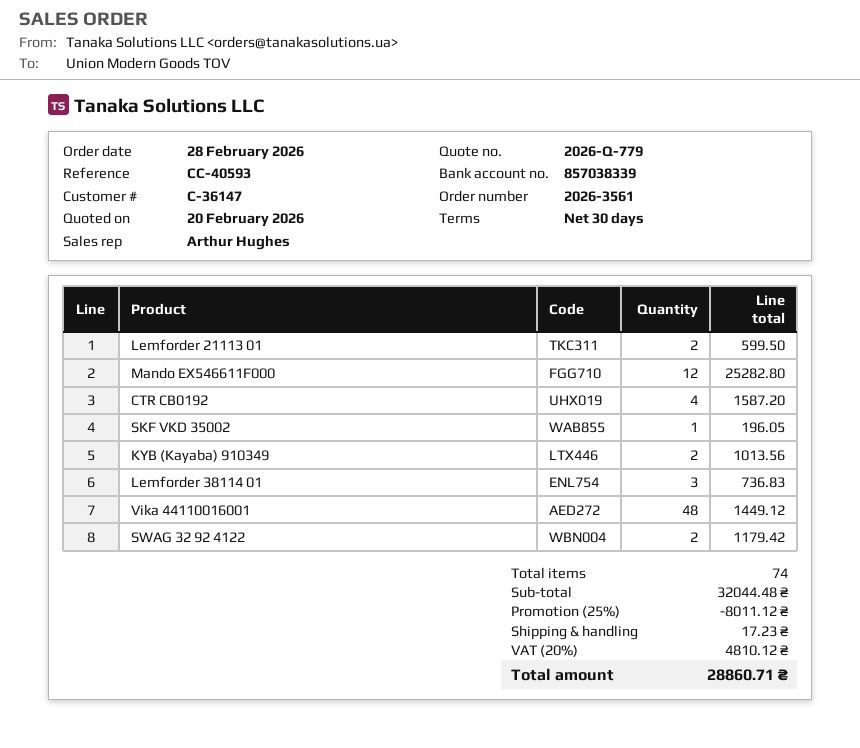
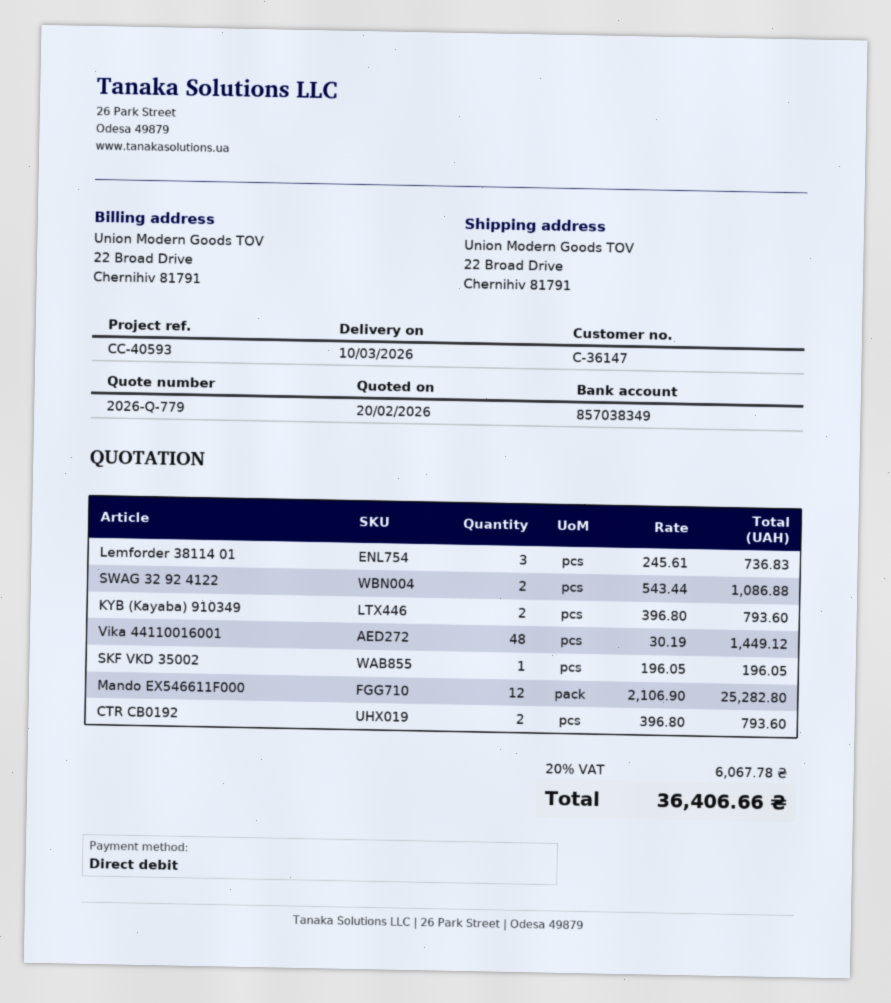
bank account: 857038339 -> 857038349
Lemforder 21113 01: 2 for 599.50 -> none
CTR CB0192: 4 for 1587.20 -> 2 for 793.60
KYB (Kayaba) 910349: 2 for 1013.56 -> 2 for 793.60
SWAG 32 92 4122: 2 for 1179.42 -> 2 for 1086.88
discount: 25% = 8011.12 -> none
shipping: 17.23 -> none
tax: 20% = 4810.12 -> 20% = 6067.78
total: 28860.71 -> 36406.66

